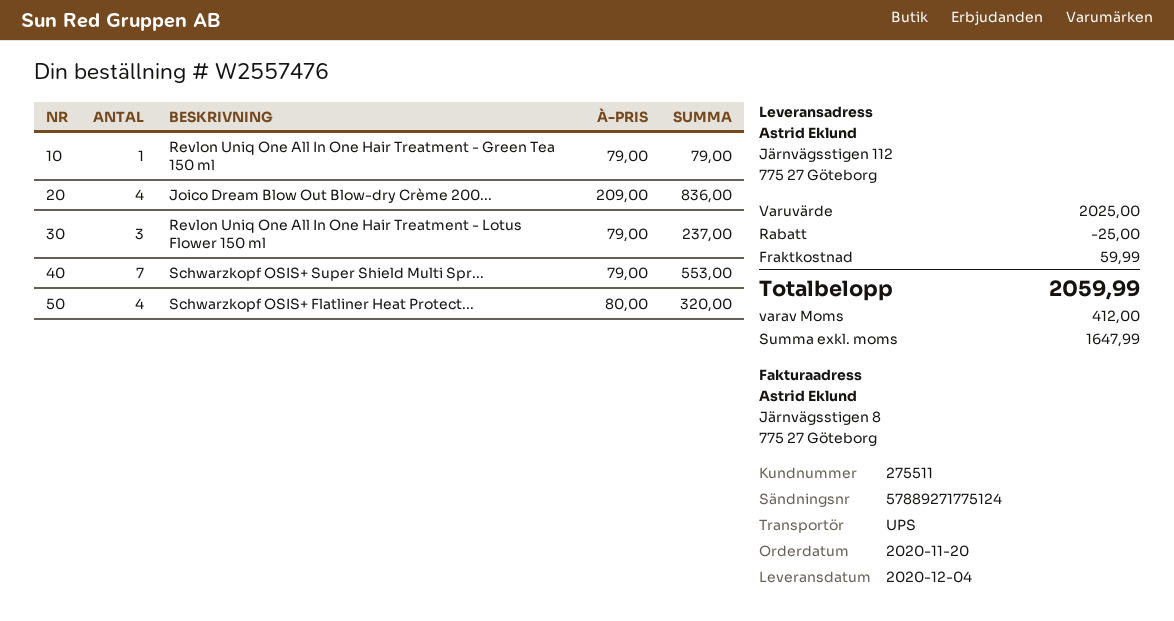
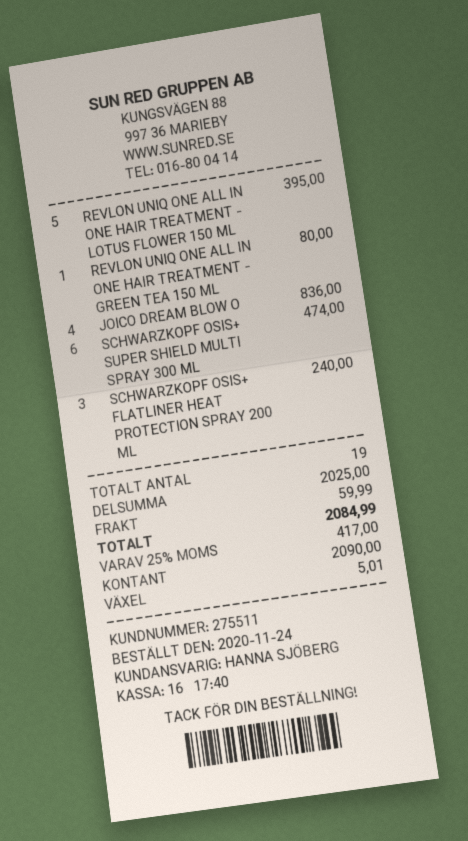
order date: 2020-11-20 -> 2020-11-24
Revlon Uniq One All In One Hair Treatment - Green Tea 150 ml: 1 for 79.00 -> 1 for 80.00
Revlon Uniq One All In One Hair Treatment - Lotus Flower 150 ml: 3 for 237.00 -> 5 for 395.00
Schwarzkopf OSIS+ Super Shield Multi Spr...: 7 for 553.00 -> 6 for 474.00
Schwarzkopf OSIS+ Flatliner Heat Protect...: 4 for 320.00 -> 3 for 240.00
discount: 25.00 -> none
tax: 412.00 -> 417.00
total: 2059.99 -> 2084.99

